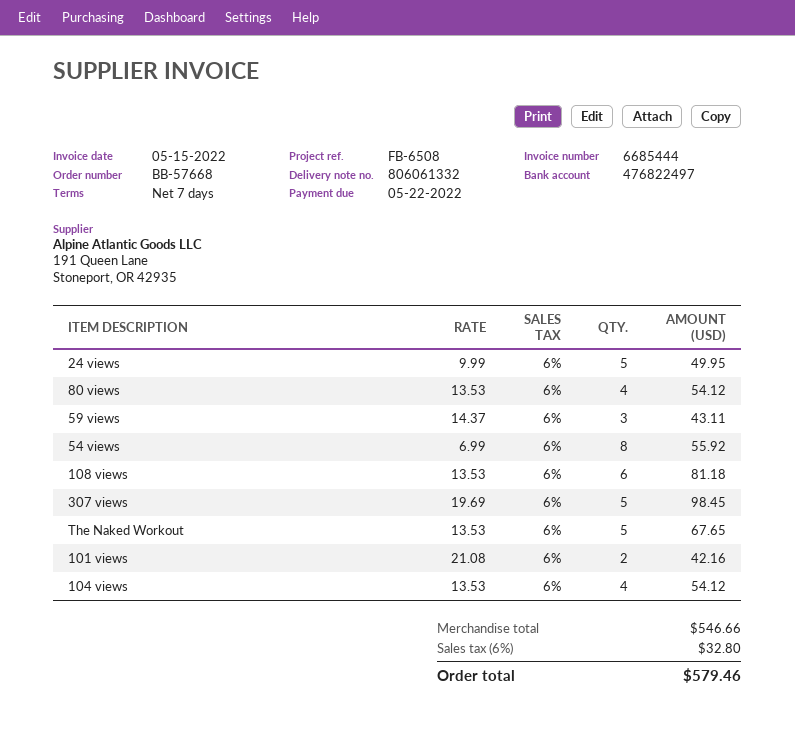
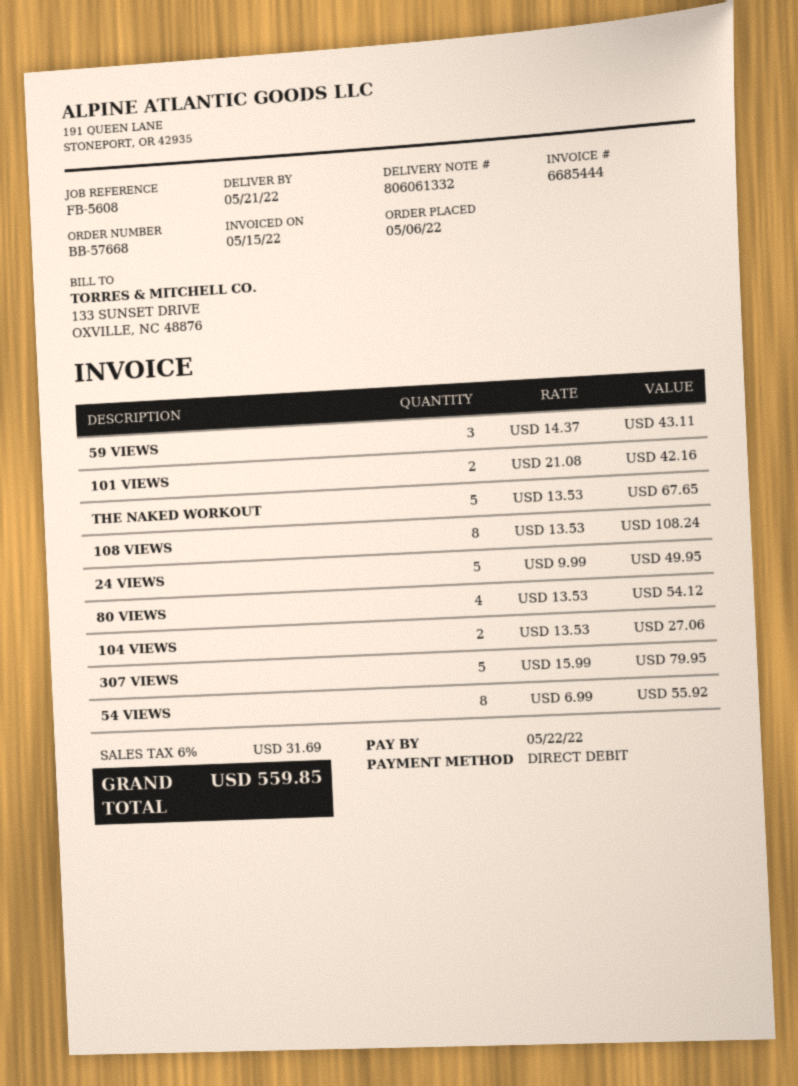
reference: FB-6508 -> FB-5608
108 views: 6 x 13.53 = 81.18 -> 8 x 13.53 = 108.24
307 views: 5 x 19.69 = 98.45 -> 5 x 15.99 = 79.95
104 views: 4 x 13.53 = 54.12 -> 2 x 13.53 = 27.06
tax: 6% = 32.80 -> 6% = 31.69
total: 579.46 -> 559.85

